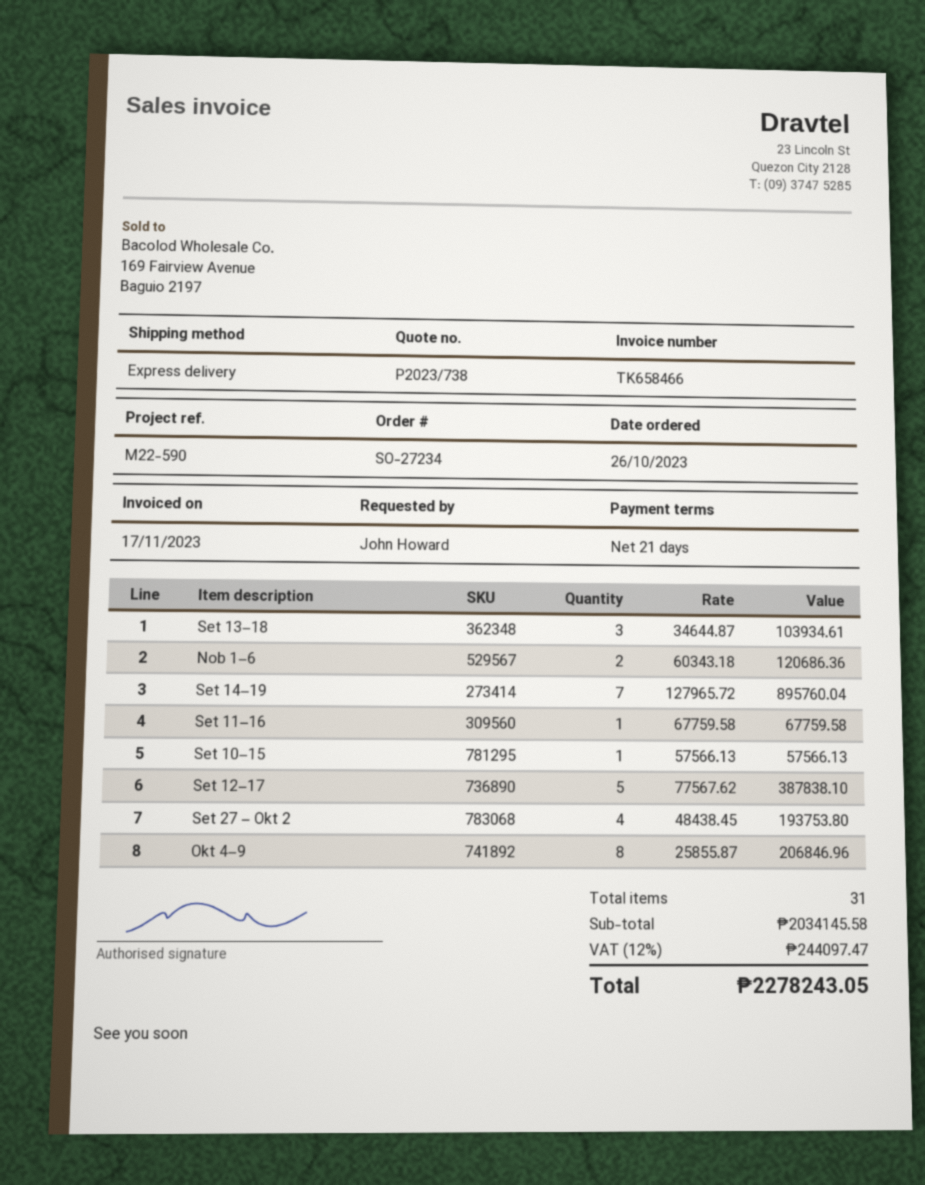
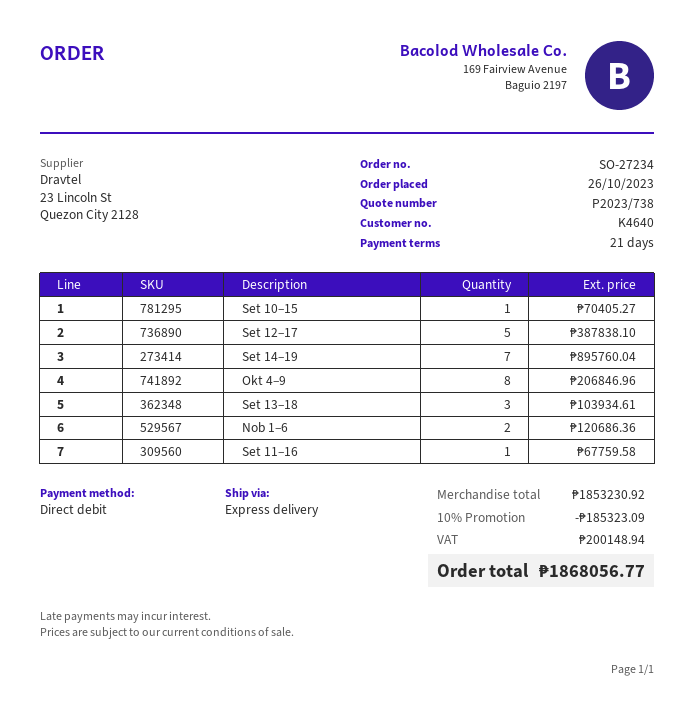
Set 10–15: 1 for 57566.13 -> 1 for 70405.27
Set 27 – Okt 2: 4 for 193753.80 -> none
subtotal: 2034145.58 -> 1853230.92
discount: none -> 10% = 185323.09
tax: 244097.47 -> 200148.94
total: 2278243.05 -> 1868056.77

